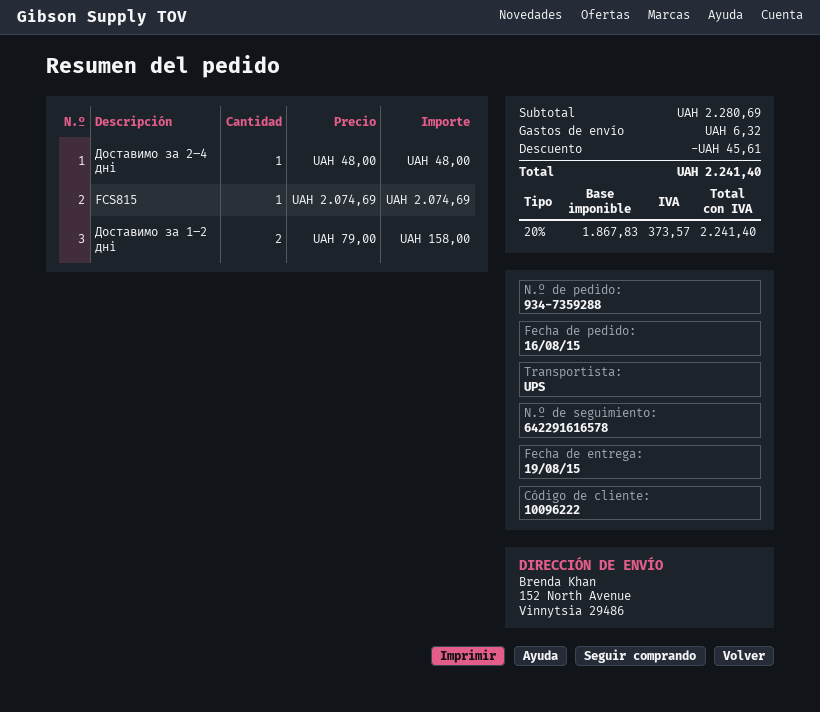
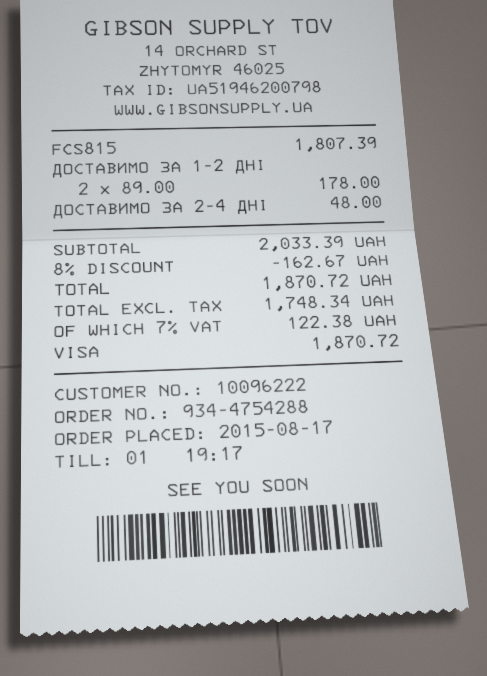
order number: 934-7359288 -> 934-4754288
order date: 2015-08-16 -> 2015-08-17
FCS815: 1 x 2074.69 = 2074.69 -> 1 x 1807.39 = 1807.39
Доставимо за 1–2 дні: 2 x 79.00 = 158.00 -> 2 x 89.00 = 178.00
subtotal: 2280.69 -> 2033.39
discount: 45.61 -> 162.67
shipping: 6.32 -> none
net: 1867.83 -> 1748.34
tax: 20% = 373.57 -> 7% = 122.38
total: 2241.40 -> 1870.72

